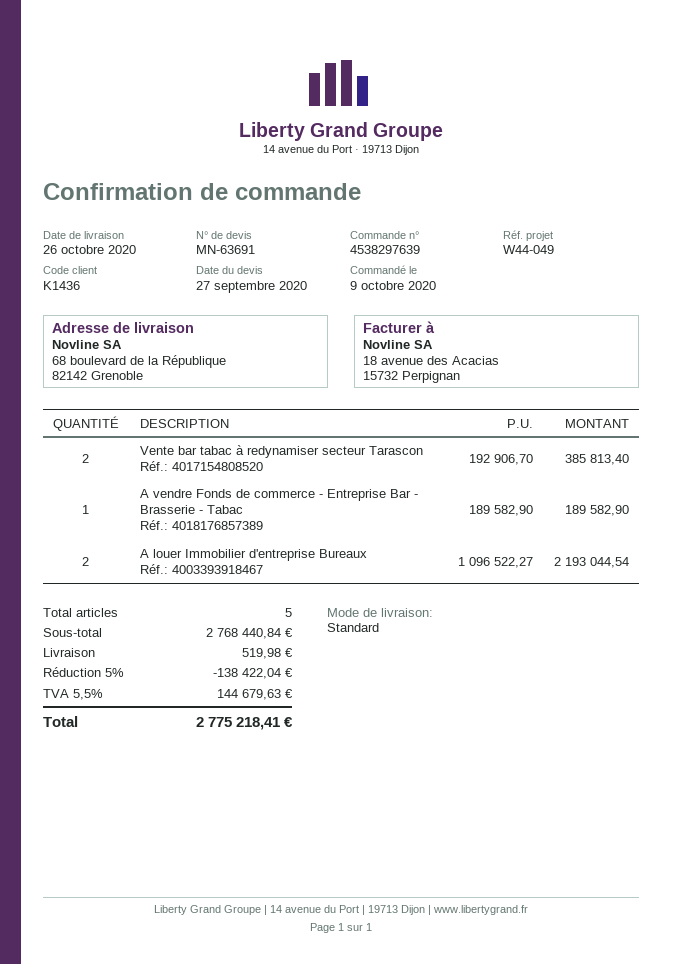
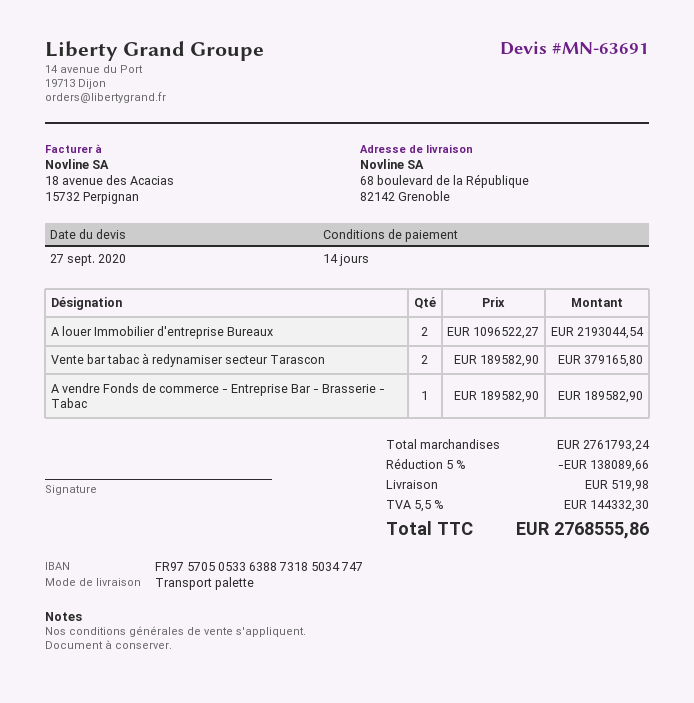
shipping method: standard -> pallet freight
Vente bar tabac à redynamiser secteur Tarascon: 2 x 192906.70 = 385813.40 -> 2 x 189582.90 = 379165.80
subtotal: 2768440.84 -> 2761793.24
discount: 5% = 138422.04 -> 5% = 138089.66
tax: 5.5% = 144679.63 -> 5.5% = 144332.30
total: 2775218.41 -> 2768555.86

